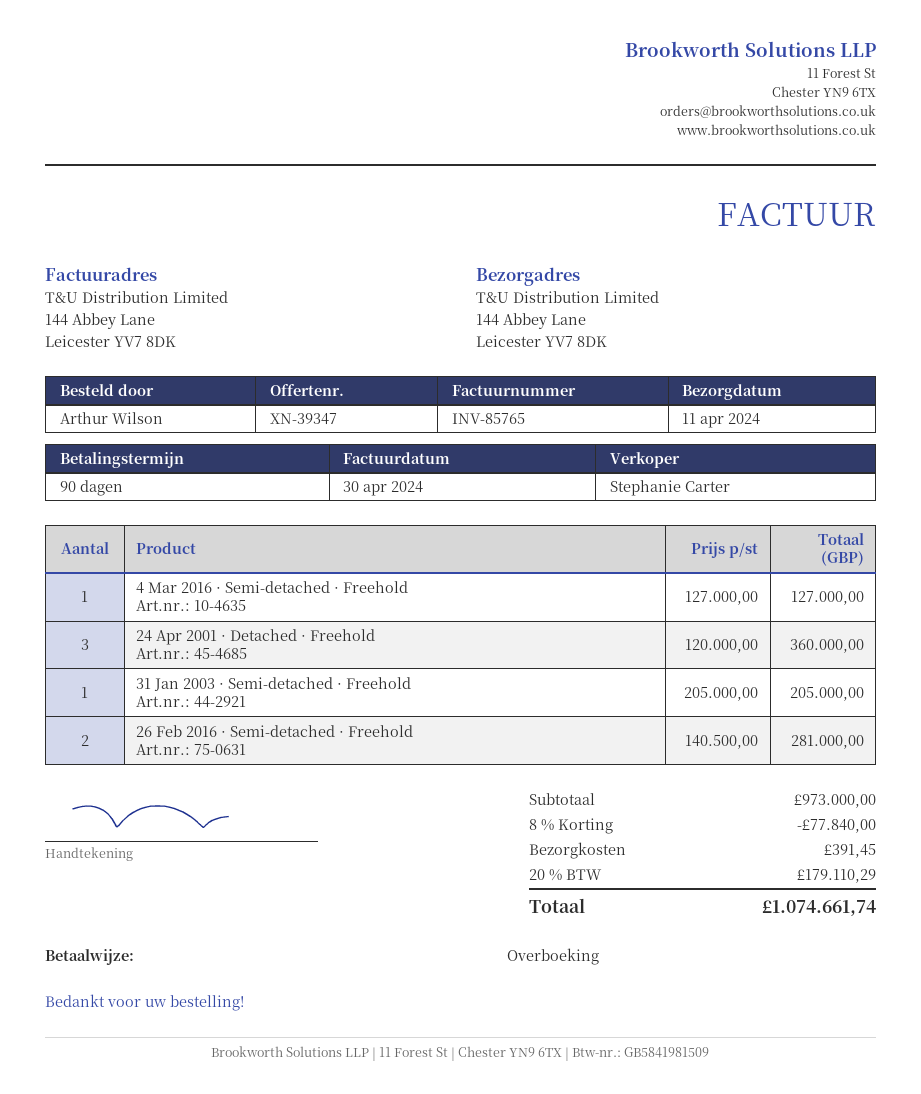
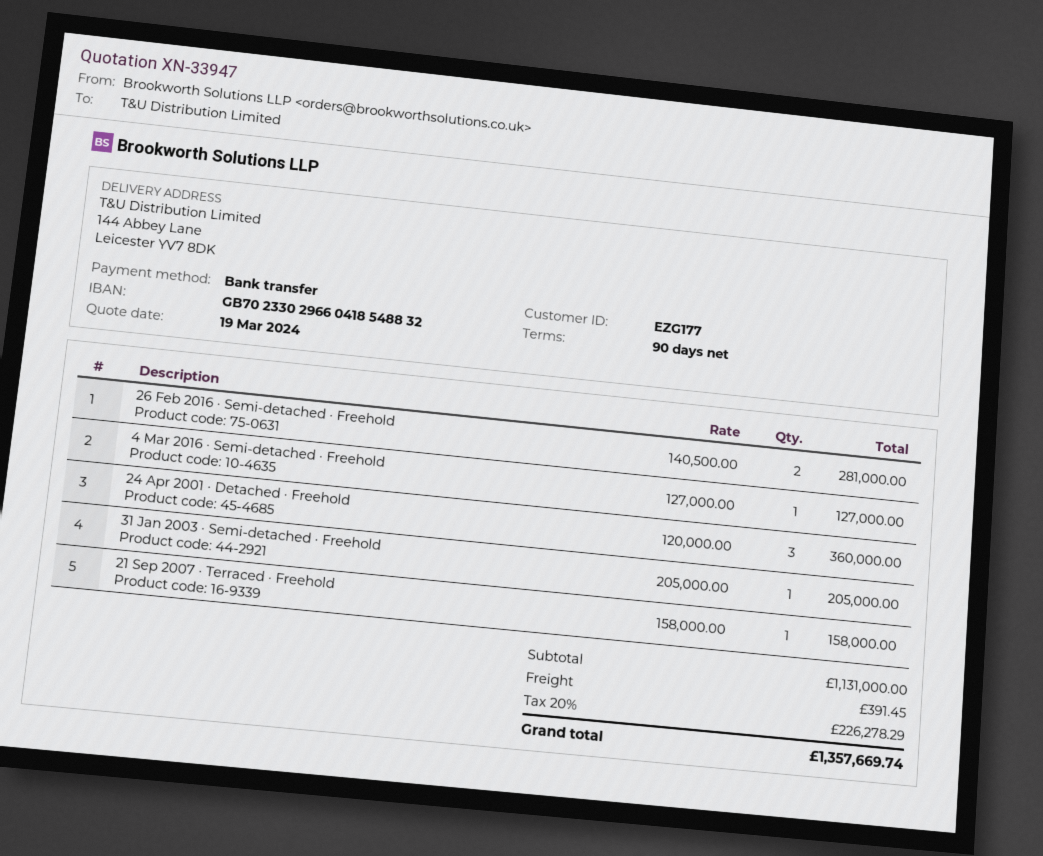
quote number: XN-39347 -> XN-33947
21 Sep 2007 · Terraced · Freehold: none -> 1 x 158000.00 = 158000.00
subtotal: 973000.00 -> 1131000.00
discount: 8% = 77840.00 -> none
tax: 20% = 179110.29 -> 20% = 226278.29
total: 1074661.74 -> 1357669.74

